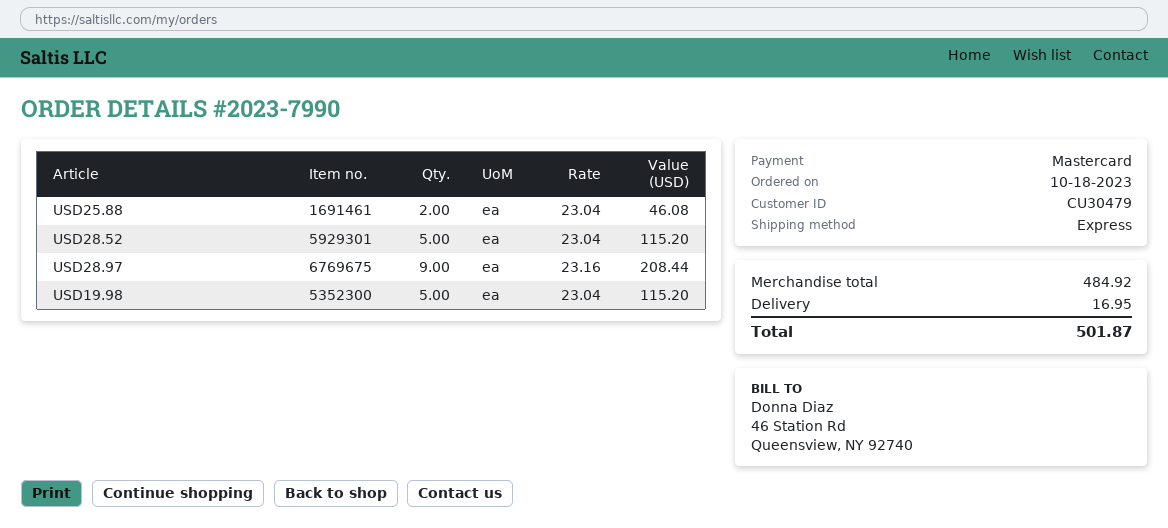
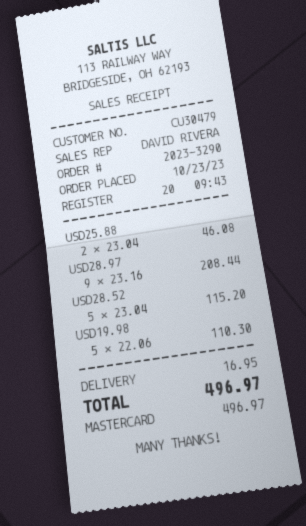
order number: 2023-7990 -> 2023-3290
order date: 2023-10-18 -> 2023-10-23
USD19.98: 5 x 23.04 = 115.20 -> 5 x 22.06 = 110.30
total: 501.87 -> 496.97

